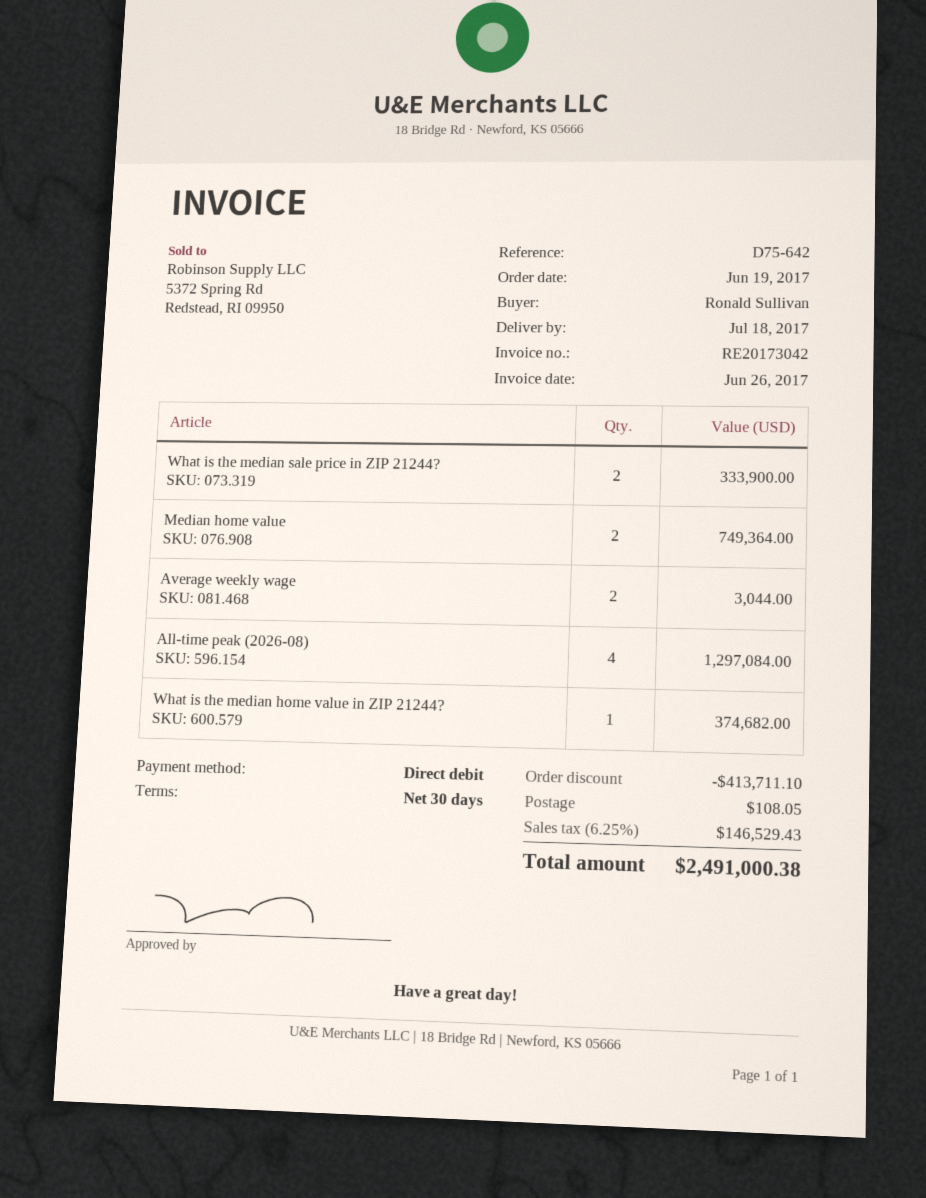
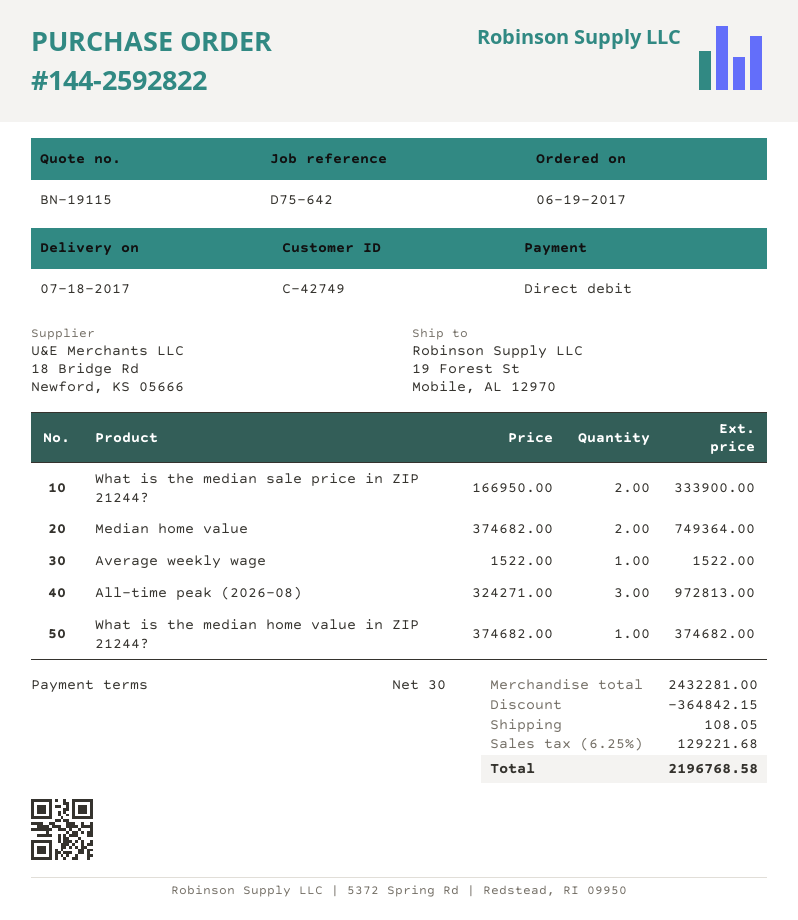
Average weekly wage: 2 for 3044.00 -> 1 for 1522.00
All-time peak (2026-08): 4 for 1297084.00 -> 3 for 972813.00
discount: 413711.10 -> 364842.15
tax: 6.25% = 146529.43 -> 6.25% = 129221.68
total: 2491000.38 -> 2196768.58

